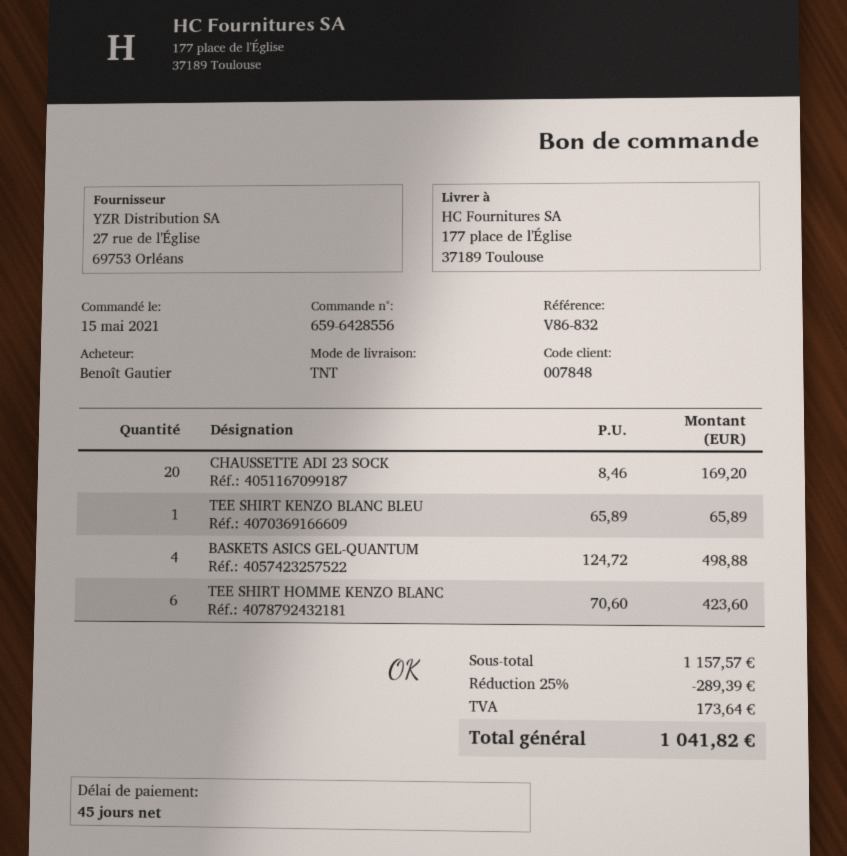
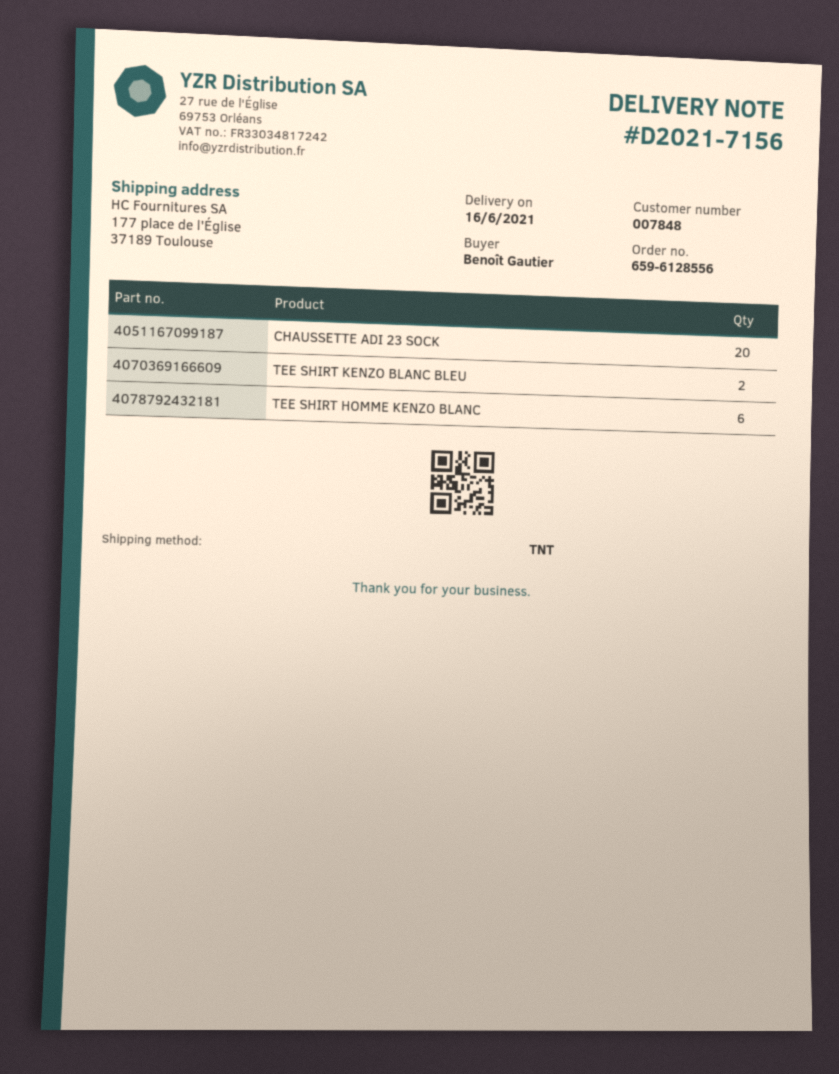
order number: 659-6428556 -> 659-6128556
TEE SHIRT KENZO BLANC BLEU: 1 -> 2
BASKETS ASICS GEL-QUANTUM: 4 -> none

